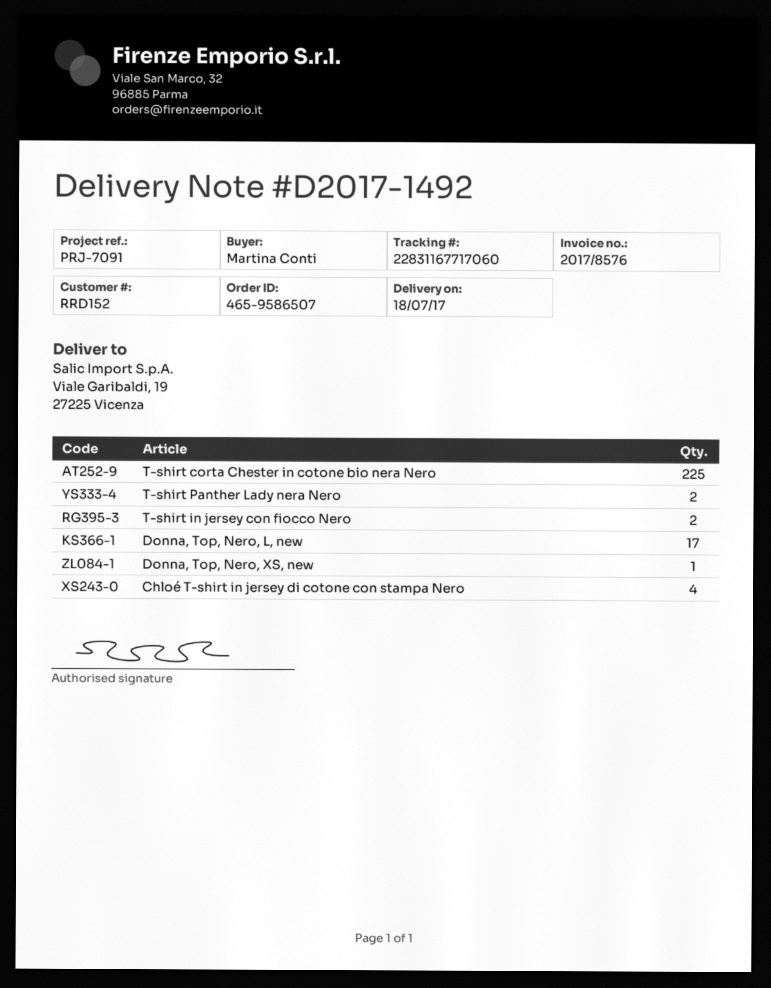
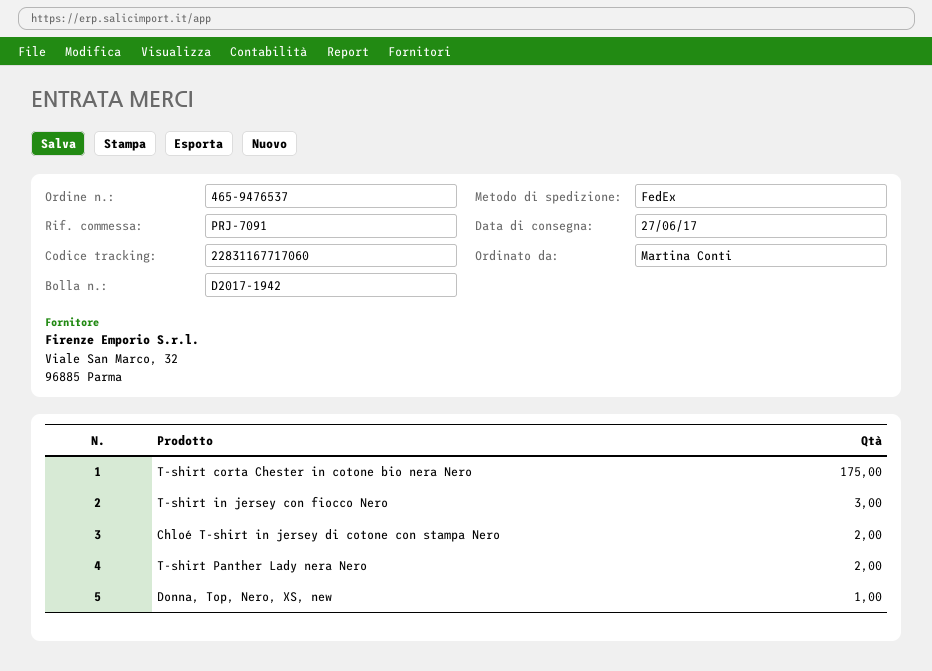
order number: 465-9586507 -> 465-9476537
delivery note number: D2017-1492 -> D2017-1942
delivery date: 2017-07-18 -> 2017-06-27
T-shirt corta Chester in cotone bio nera Nero: 225 -> 175
T-shirt in jersey con fiocco Nero: 2 -> 3
Donna, Top, Nero, L, new: 17 -> none
Chloé T-shirt in jersey di cotone con stampa Nero: 4 -> 2

